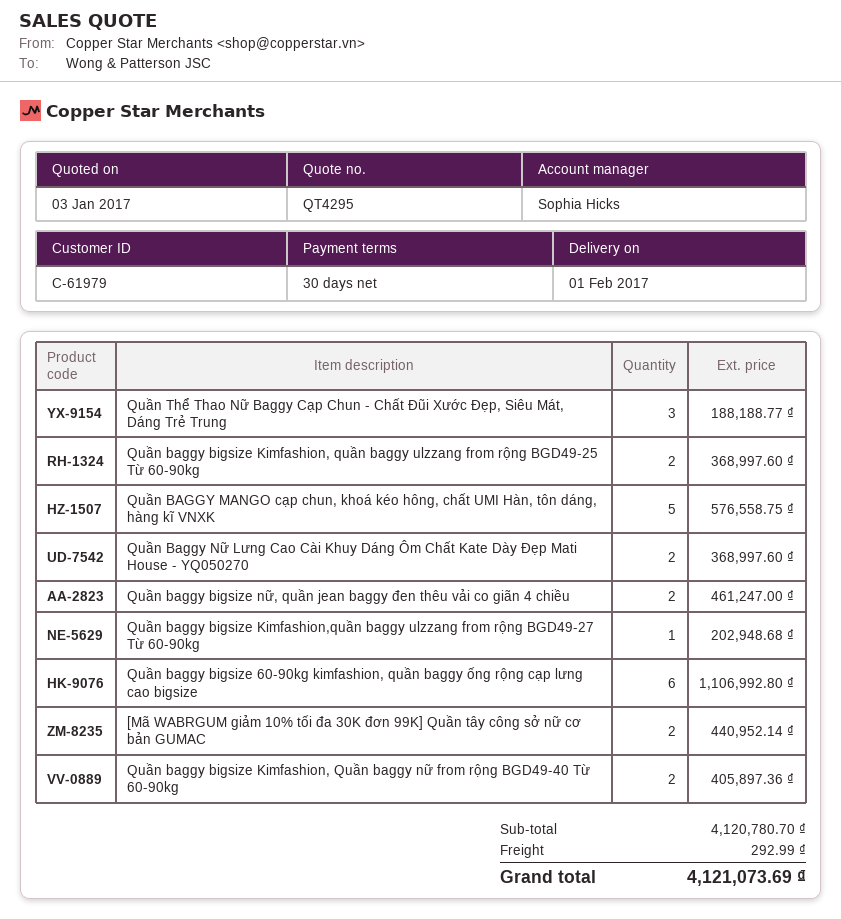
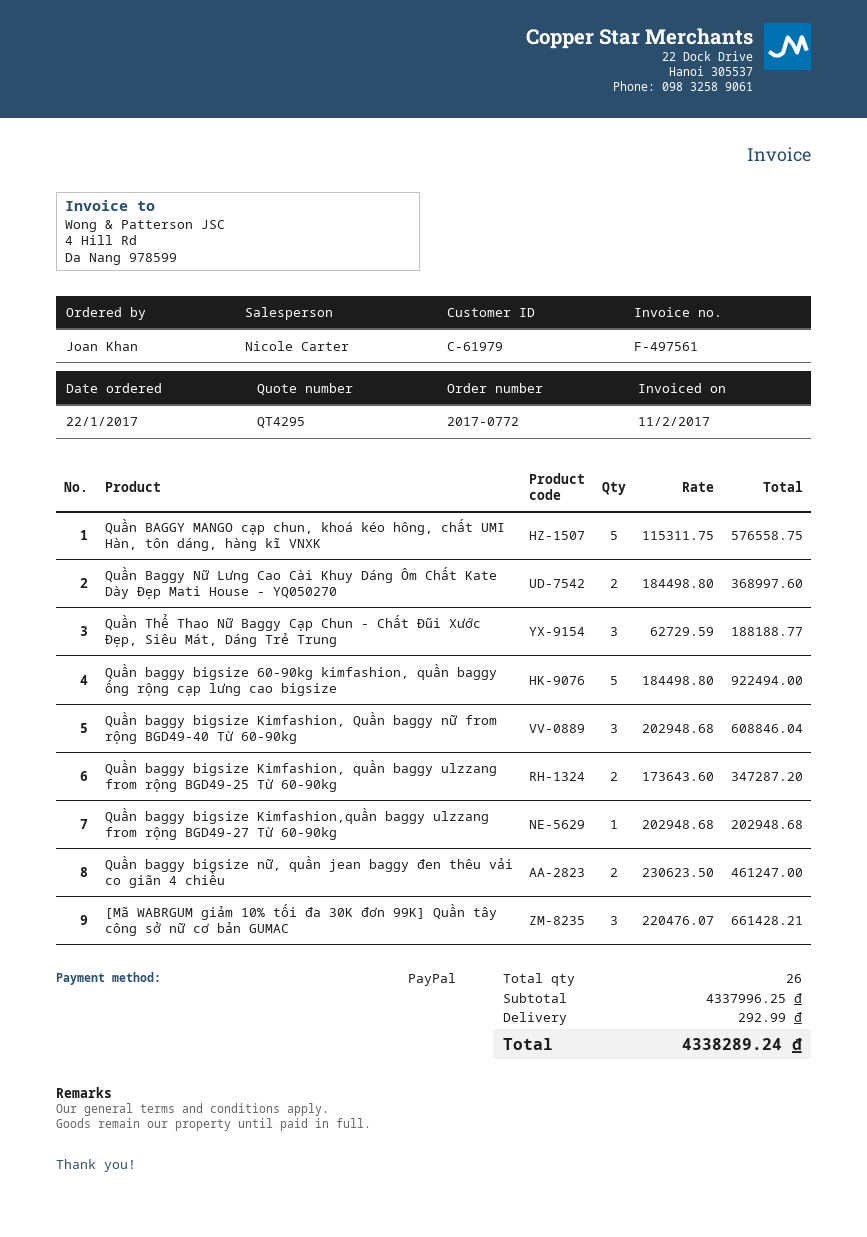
sales rep: Sophia Hicks -> Nicole Carter
Quần baggy bigsize Kimfashion, quần baggy ulzzang from rộng BGD49-25 Từ 60-90kg: 2 for 368997.60 -> 2 for 347287.20
Quần baggy bigsize 60-90kg kimfashion, quần baggy ống rộng cạp lưng cao bigsize: 6 for 1106992.80 -> 5 for 922494.00
[Mã WABRGUM giảm 10% tối đa 30K đơn 99K] Quần tây công sở nữ cơ bản GUMAC: 2 for 440952.14 -> 3 for 661428.21
Quần baggy bigsize Kimfashion, Quần baggy nữ from rộng BGD49-40 Từ 60-90kg: 2 for 405897.36 -> 3 for 608846.04
subtotal: 4120780.70 -> 4337996.25
total: 4121073.69 -> 4338289.24

